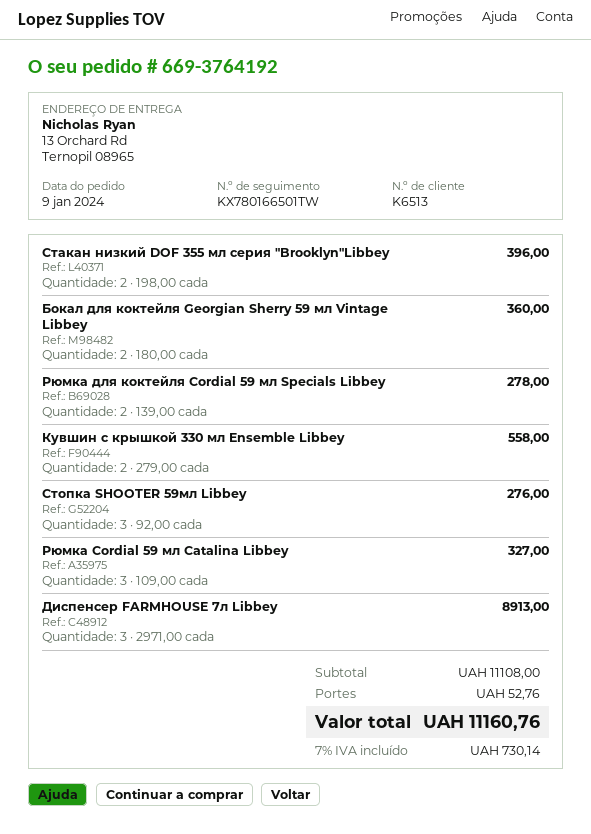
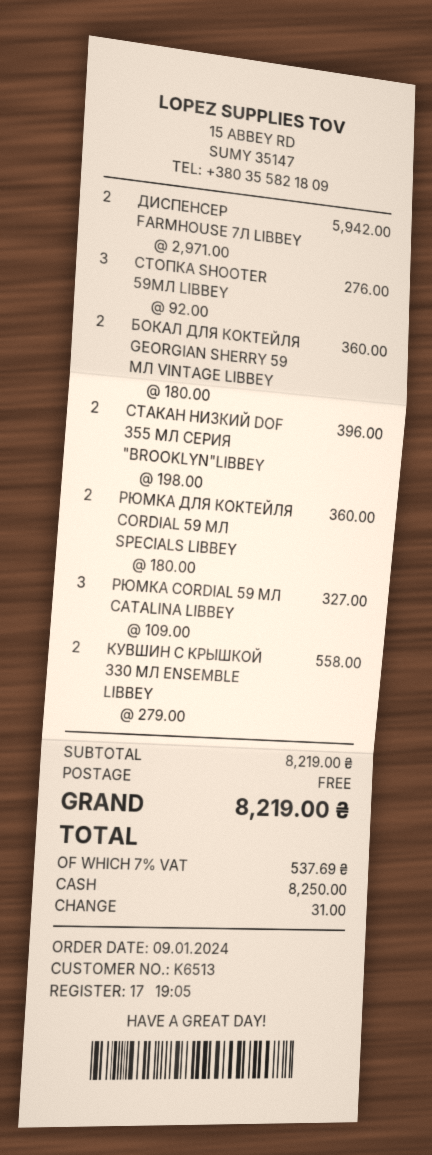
Рюмка для коктейля Cordial 59 мл Specials Libbey: 2 x 139.00 = 278.00 -> 2 x 180.00 = 360.00
Диспенсер FARMHOUSE 7л Libbey: 3 x 2971.00 = 8913.00 -> 2 x 2971.00 = 5942.00
subtotal: 11108.00 -> 8219.00
shipping: 52.76 -> 0.00
tax: 7% = 730.14 -> 7% = 537.69
total: 11160.76 -> 8219.00

